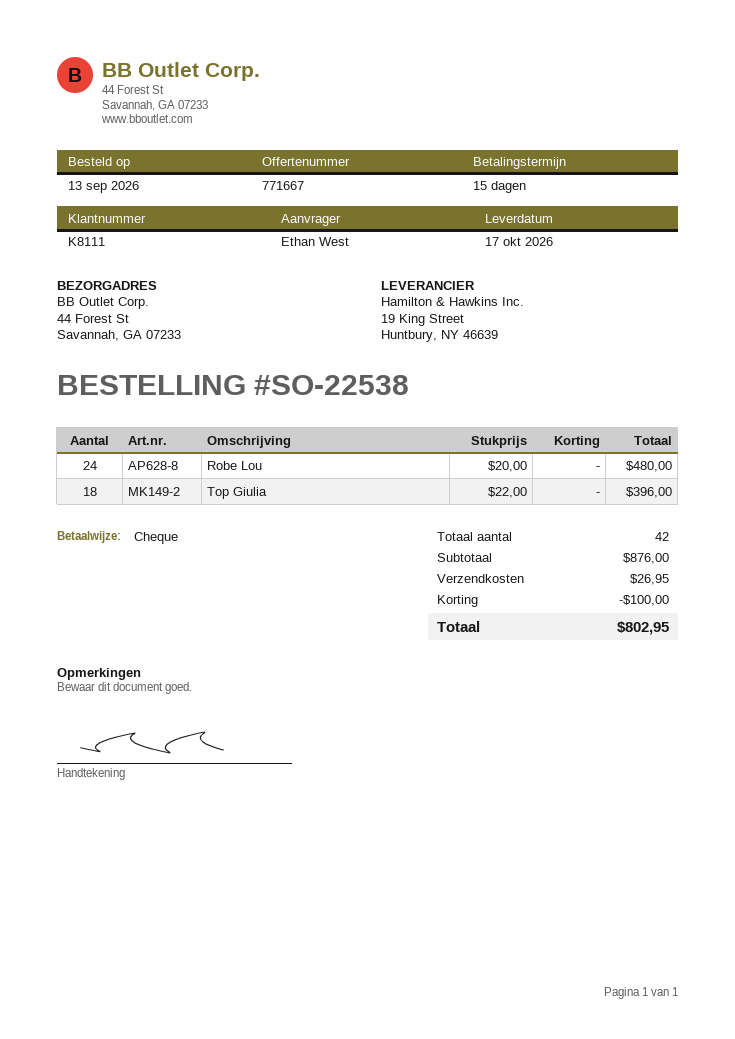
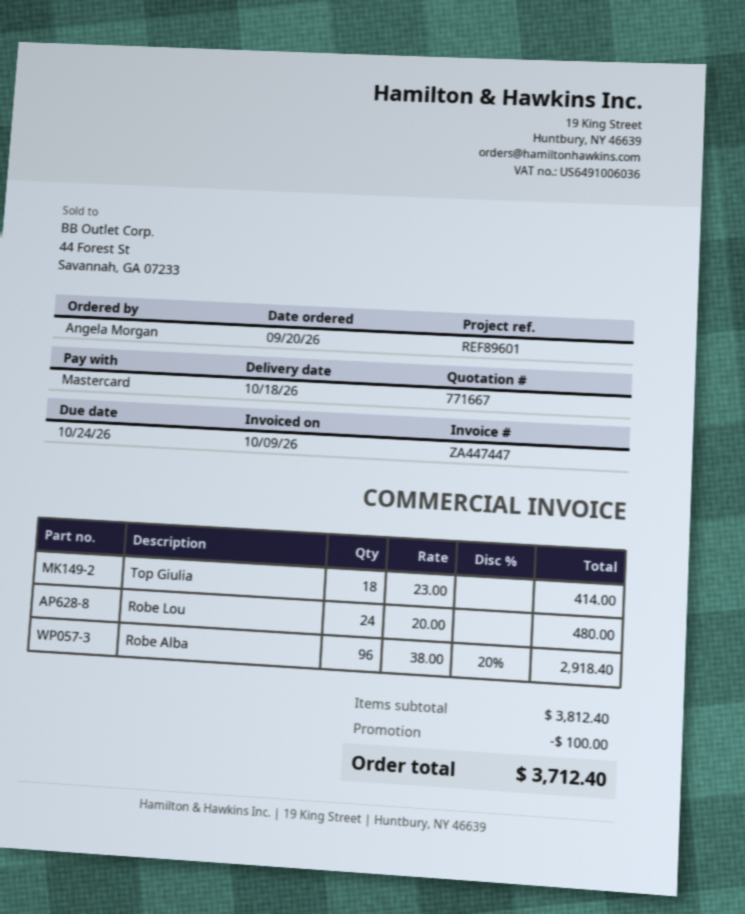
order date: 2026-09-13 -> 2026-09-20
delivery date: 2026-10-17 -> 2026-10-18
ordered by: Ethan West -> Angela Morgan
payment method: cheque -> Mastercard
Top Giulia: 18 x 22.00 = 396.00 -> 18 x 23.00 = 414.00
Robe Alba: none -> 96 x 38.00 - 20% = 2918.40
subtotal: 876.00 -> 3812.40
shipping: 26.95 -> none
total: 802.95 -> 3712.40

